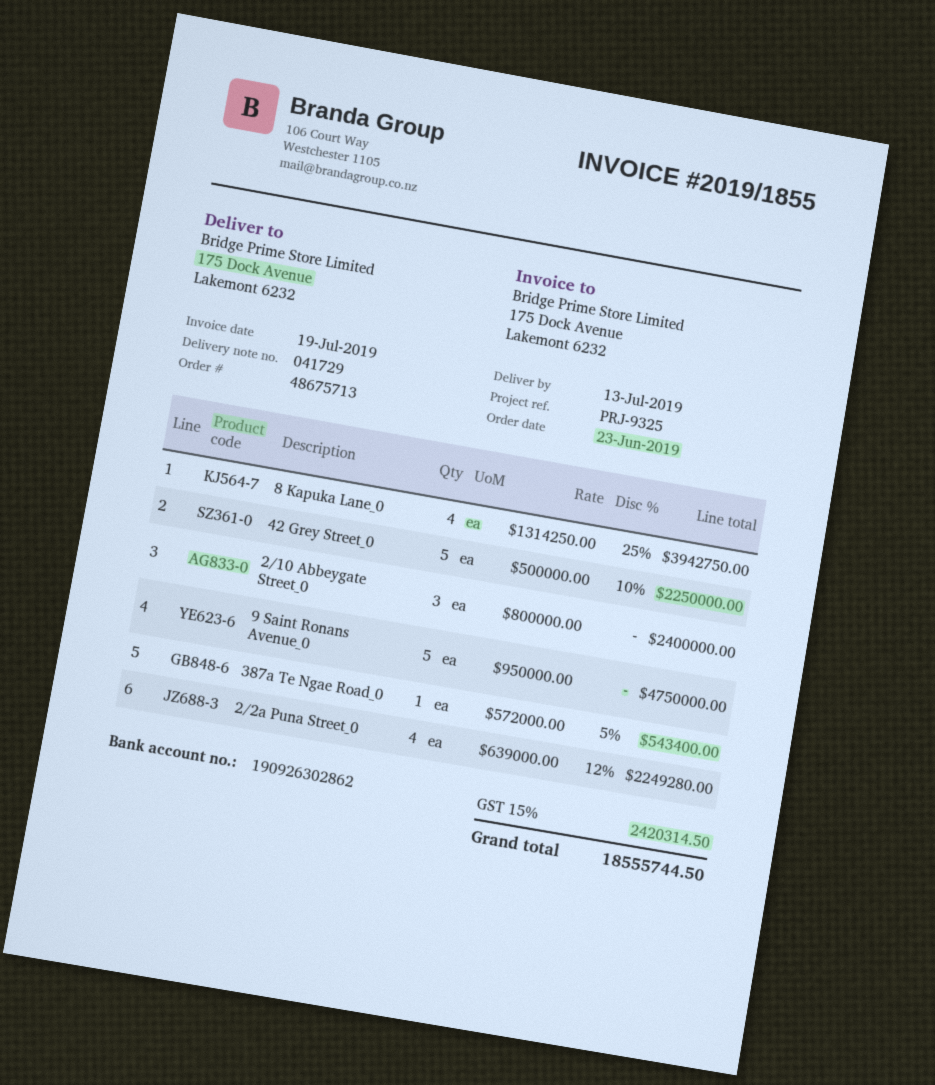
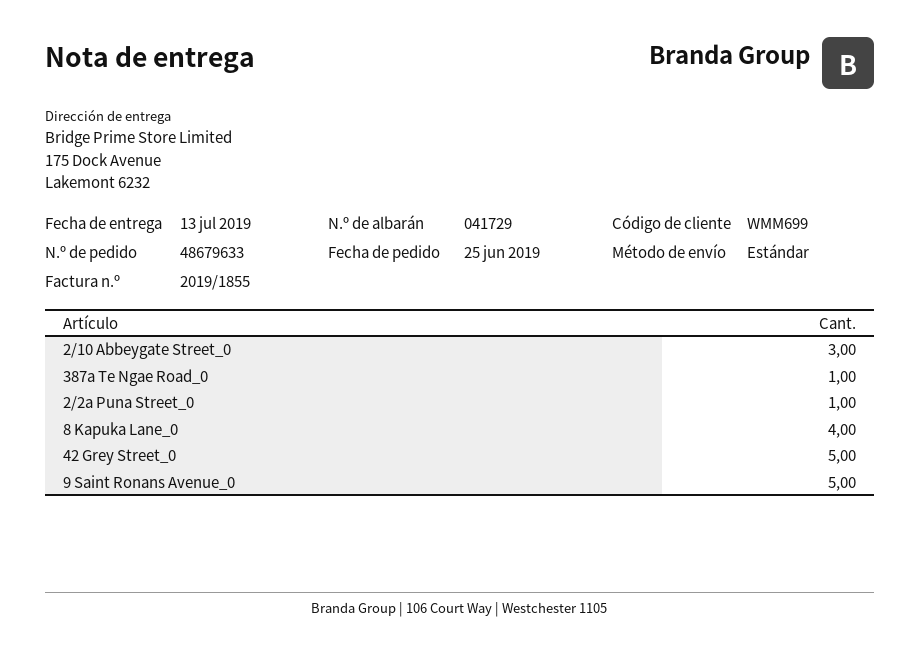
order number: 48675713 -> 48679633
order date: 2019-06-23 -> 2019-06-25
2/2a Puna Street_0: 4 -> 1

